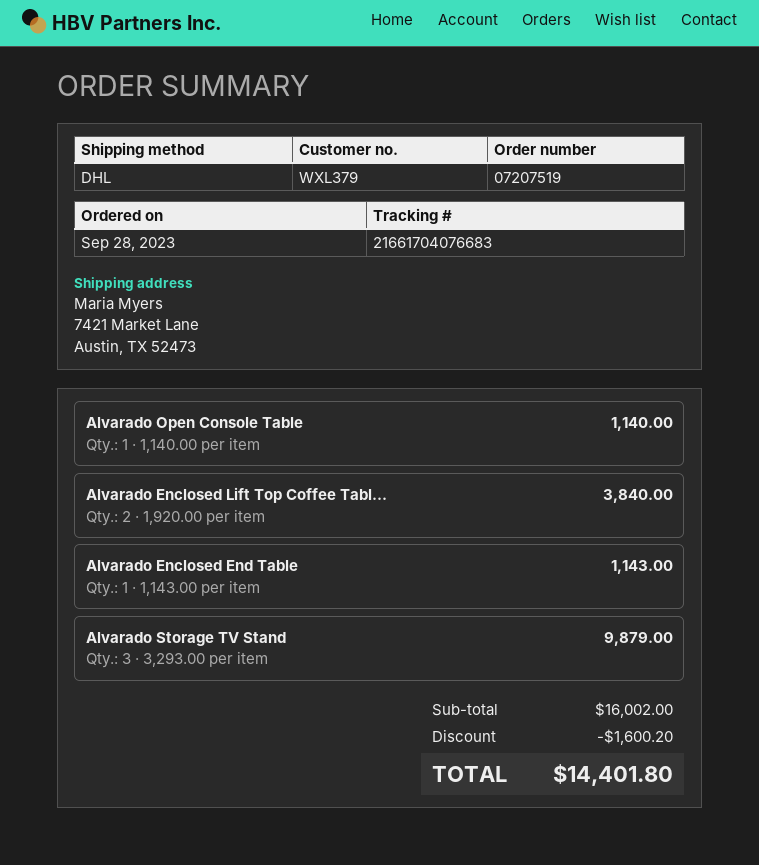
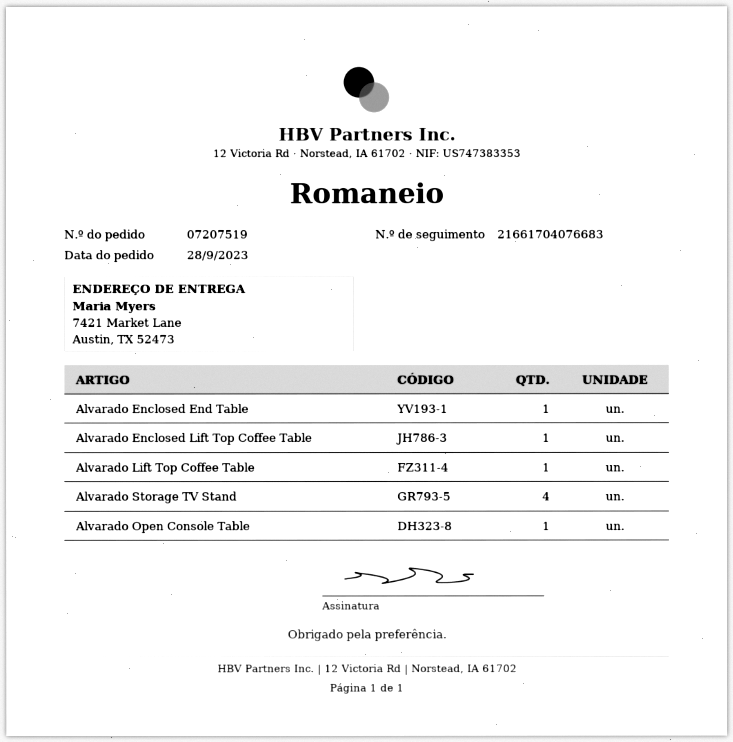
Alvarado Enclosed Lift Top Coffee Tabl...: 2 -> 1
Alvarado Storage TV Stand: 3 -> 4
Alvarado Lift Top Coffee Table: none -> 1

